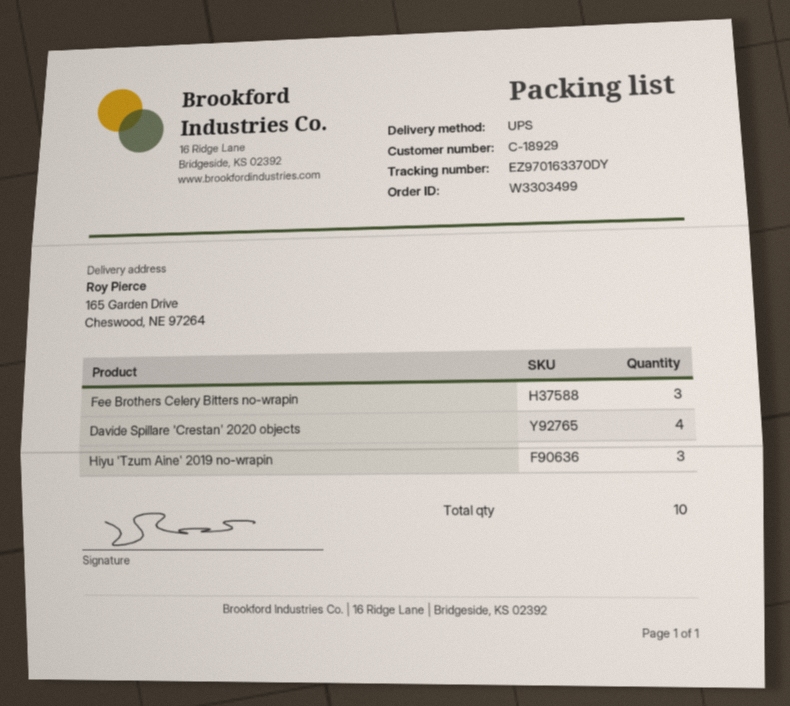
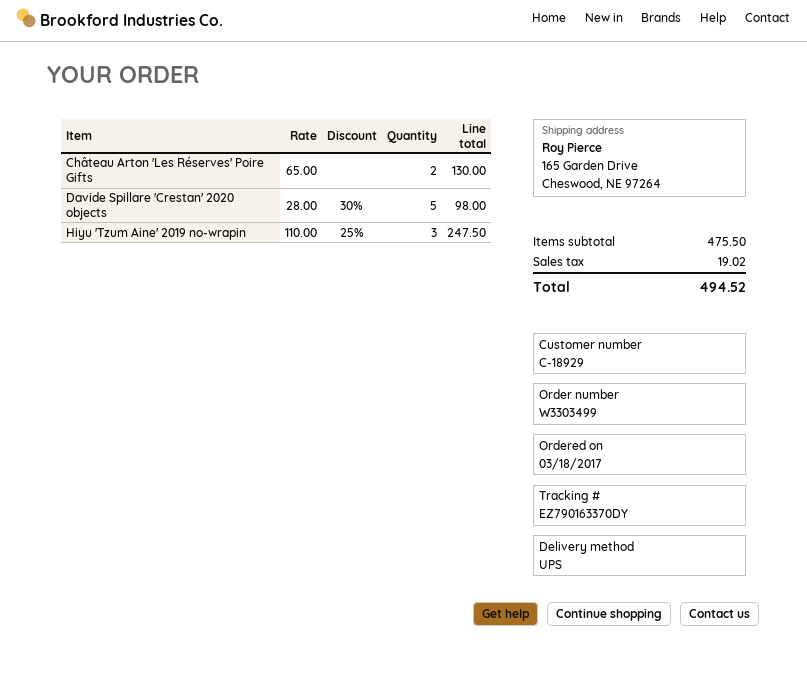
tracking number: EZ970163370DY -> EZ790163370DY
Fee Brothers Celery Bitters no-wrapin: 3 -> none
Davide Spillare 'Crestan' 2020 objects: 4 -> 5
Château Arton 'Les Réserves' Poire Gifts: none -> 2

